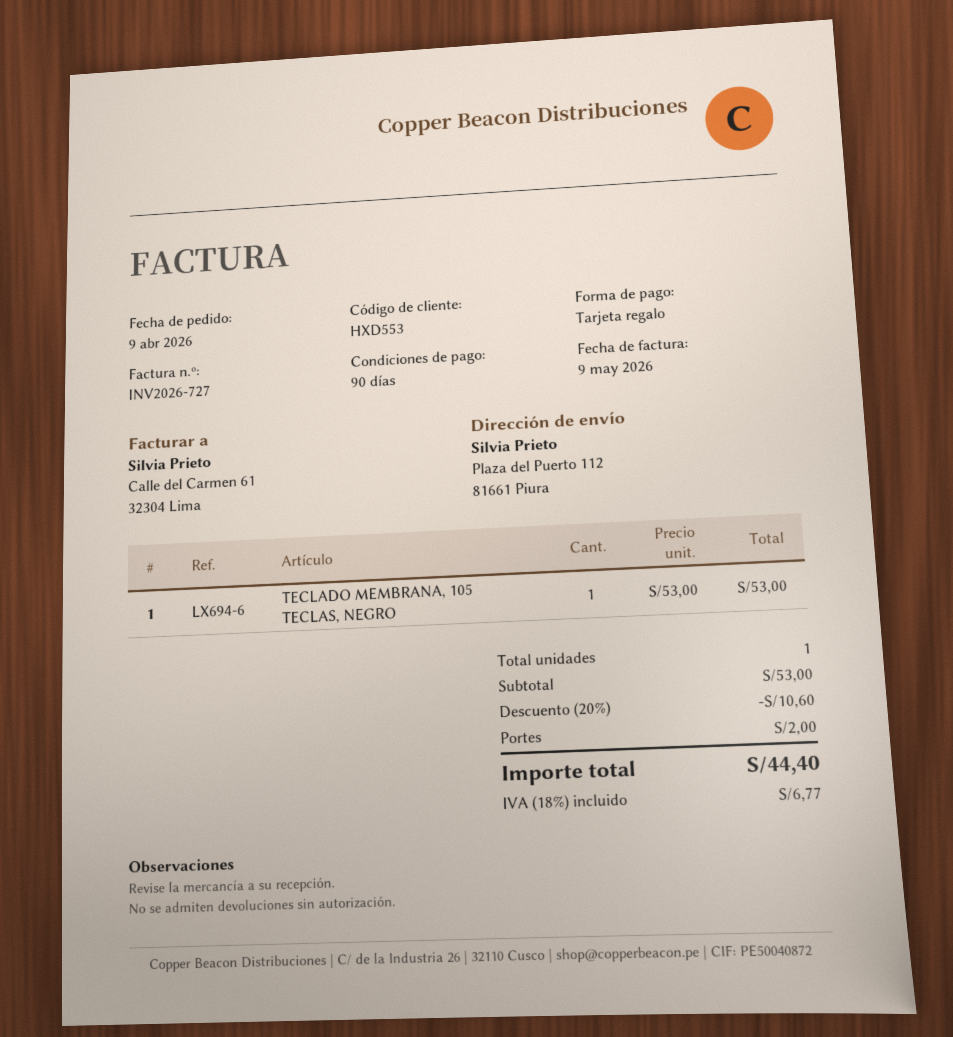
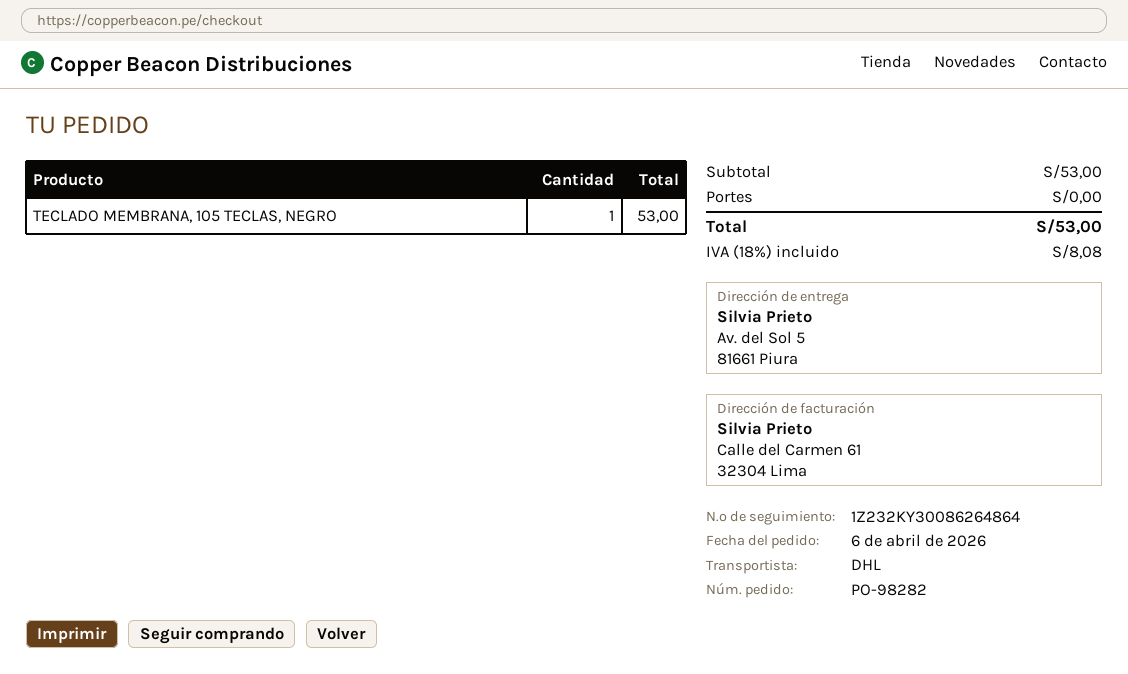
order date: 2026-04-09 -> 2026-04-06
ship to: Plaza del Puerto 112, 81661 Piura -> Av. del Sol 5, 81661 Piura
discount: 20% = 10.60 -> none
shipping: 2.00 -> 0.00
tax: 18% = 6.77 -> 18% = 8.08
total: 44.40 -> 53.00

